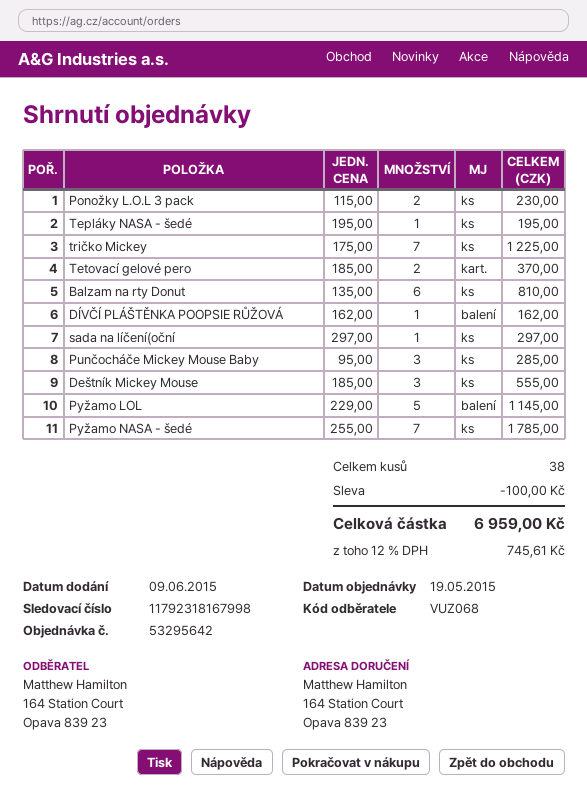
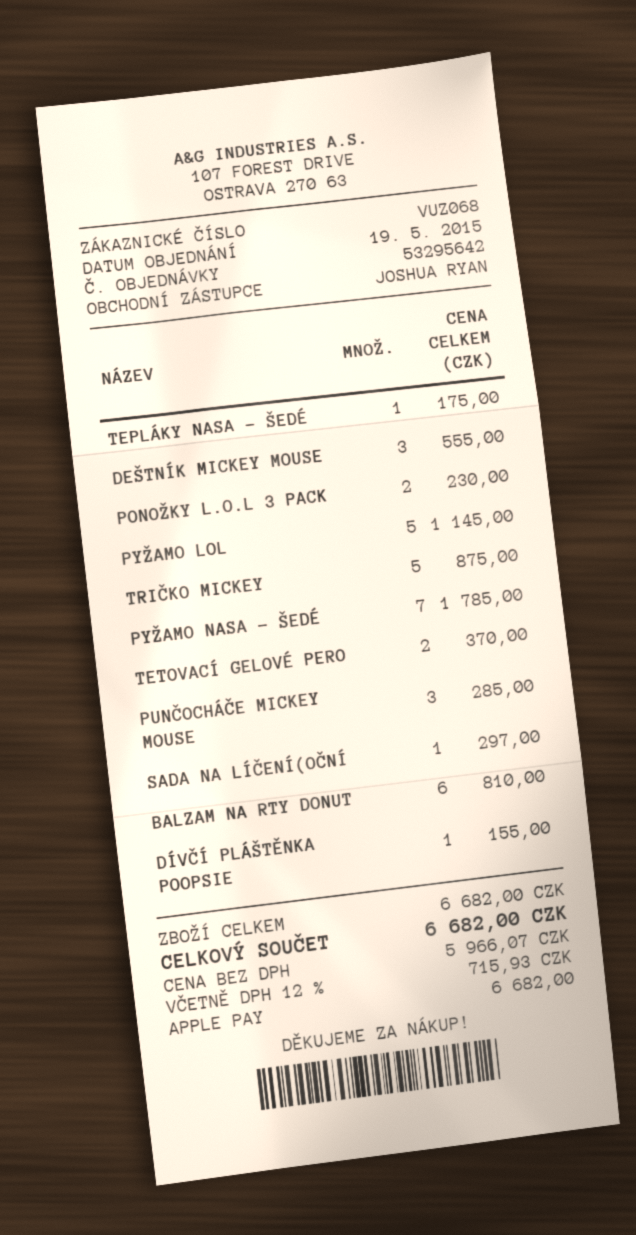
Tepláky NASA - šedé: 1 for 195.00 -> 1 for 175.00
tričko Mickey: 7 for 1225.00 -> 5 for 875.00
DÍVČÍ PLÁŠTĚNKA POOPSIE RŮŽOVÁ: 1 for 162.00 -> 1 for 155.00
discount: 100.00 -> none
tax: 12% = 745.61 -> 12% = 715.93
total: 6959.00 -> 6682.00

